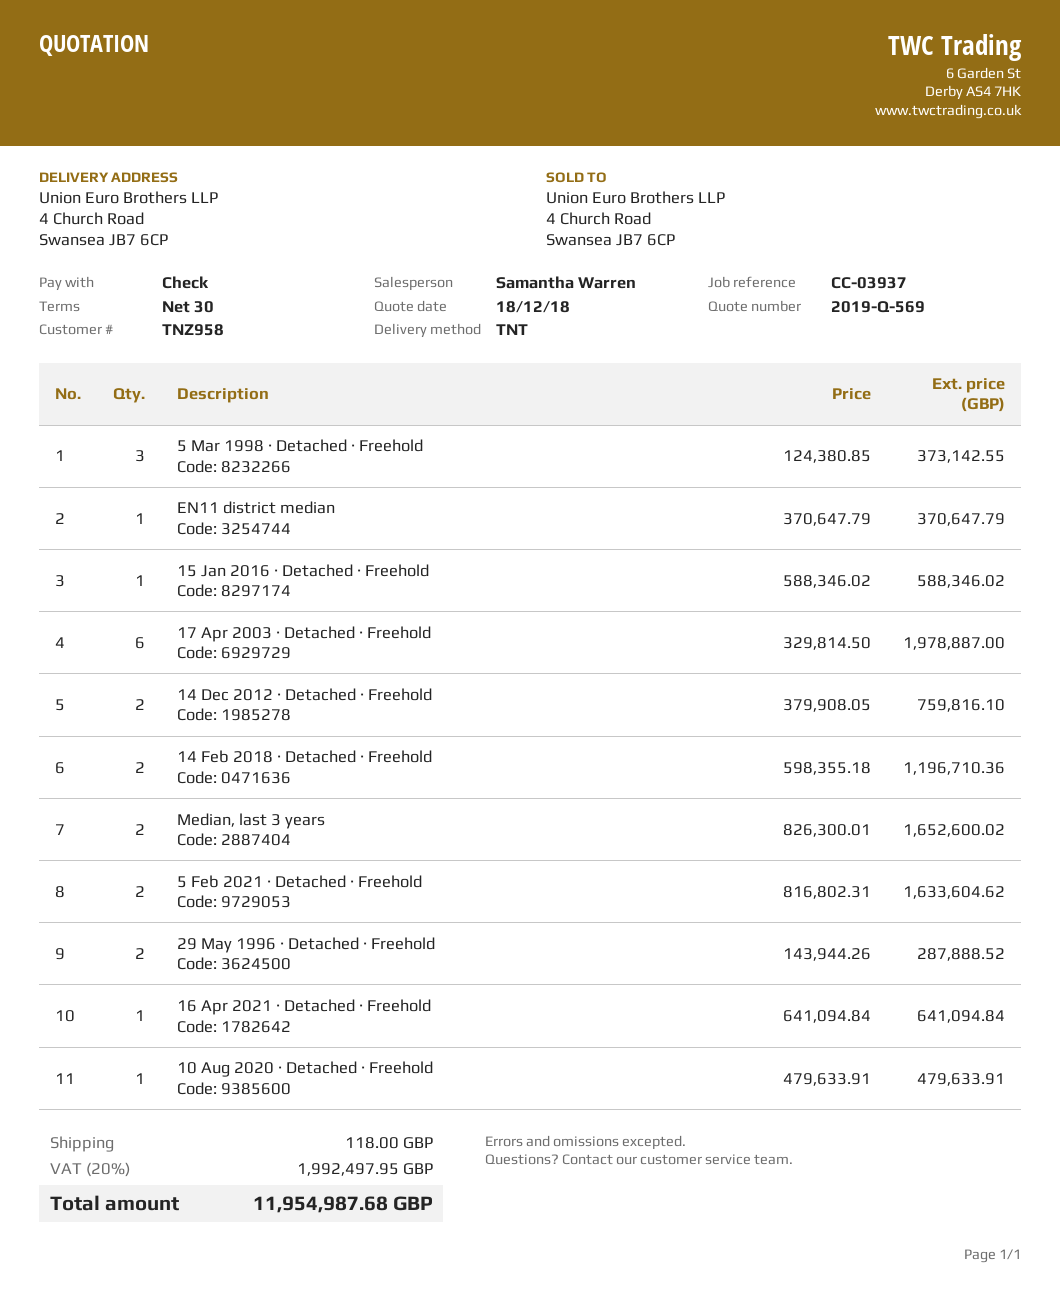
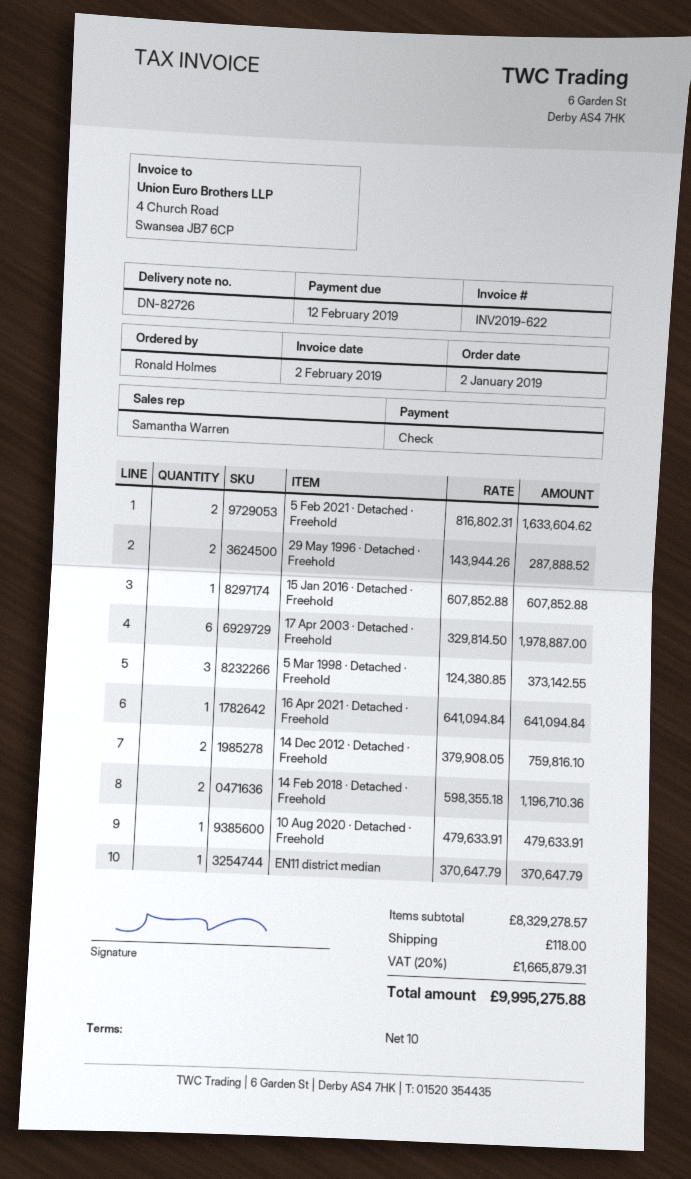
payment terms: 30 days -> 10 days
15 Jan 2016 · Detached · Freehold: 1 x 588346.02 = 588346.02 -> 1 x 607852.88 = 607852.88
Median, last 3 years: 2 x 826300.01 = 1652600.02 -> none
tax: 20% = 1992497.95 -> 20% = 1665879.31
total: 11954987.68 -> 9995275.88

